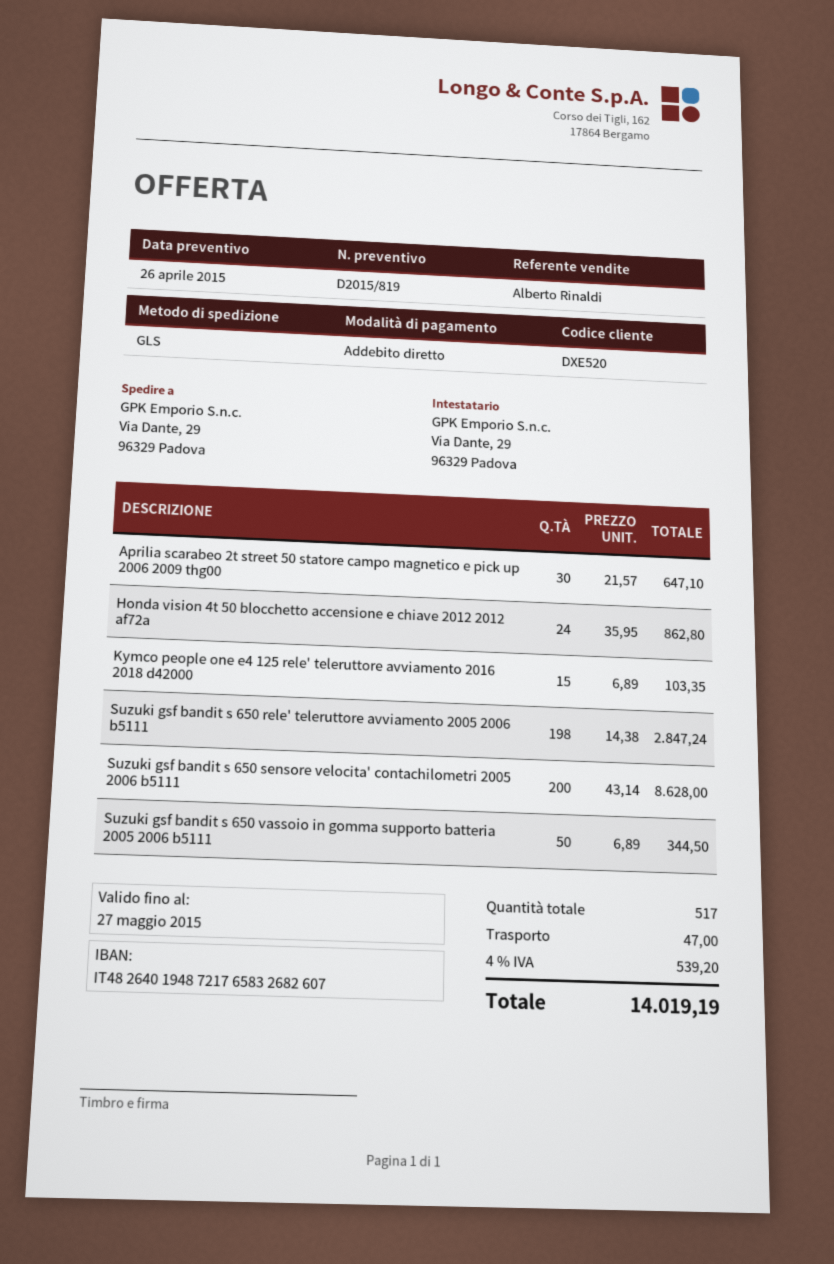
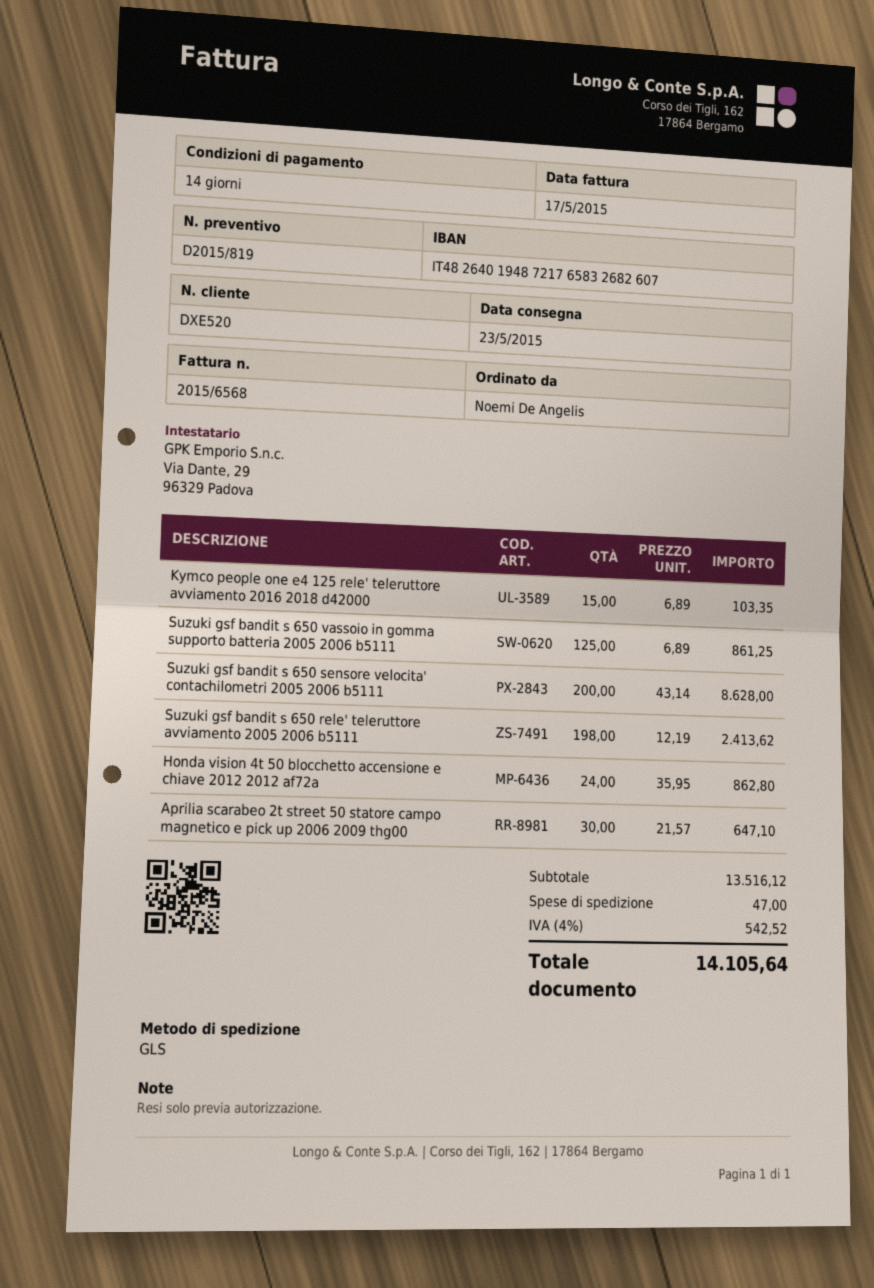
Suzuki gsf bandit s 650 rele' teleruttore avviamento 2005 2006 b5111: 198 x 14.38 = 2847.24 -> 198 x 12.19 = 2413.62
Suzuki gsf bandit s 650 vassoio in gomma supporto batteria 2005 2006 b5111: 50 x 6.89 = 344.50 -> 125 x 6.89 = 861.25
tax: 4% = 539.20 -> 4% = 542.52
total: 14019.19 -> 14105.64

